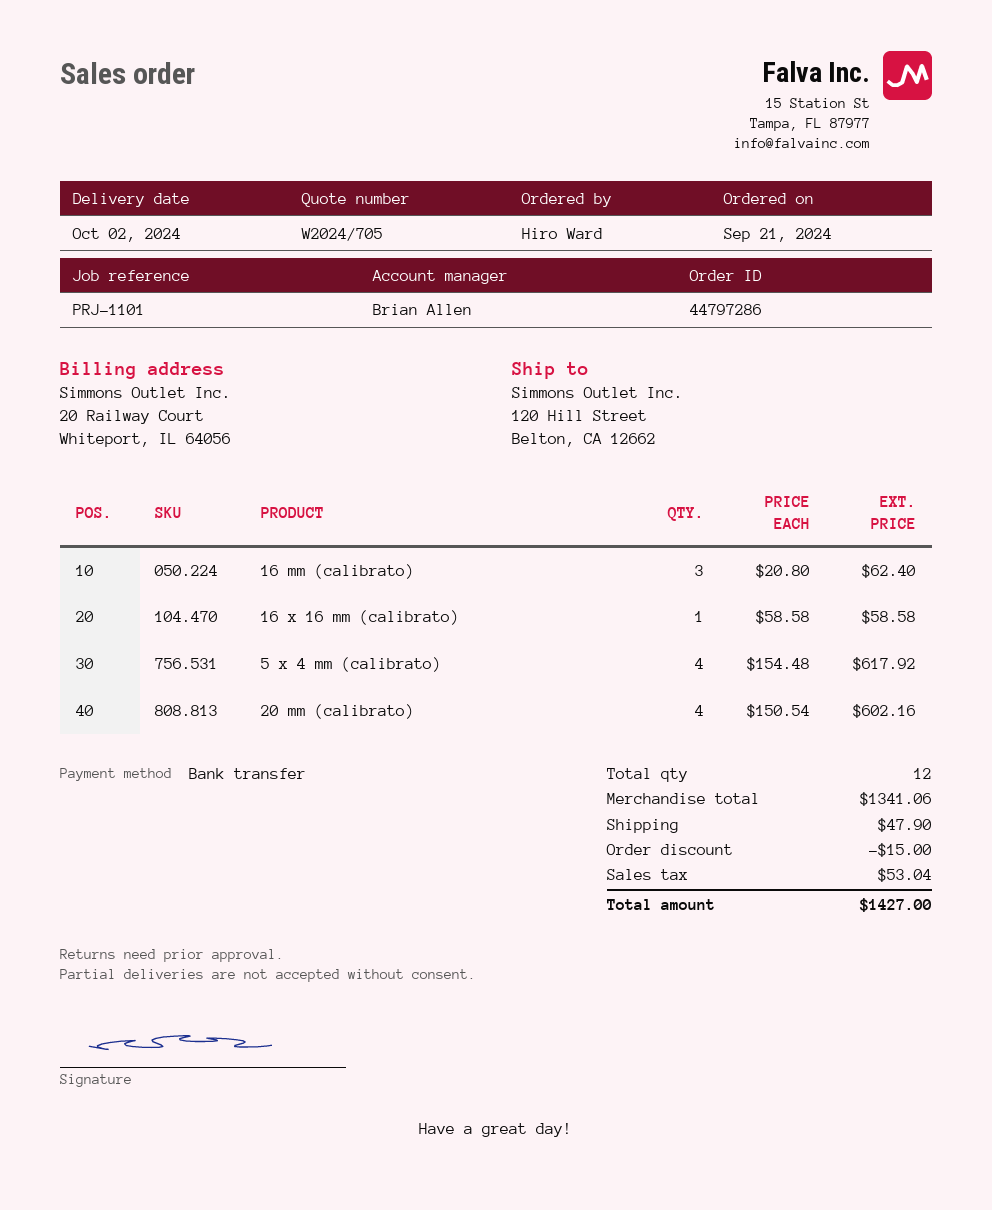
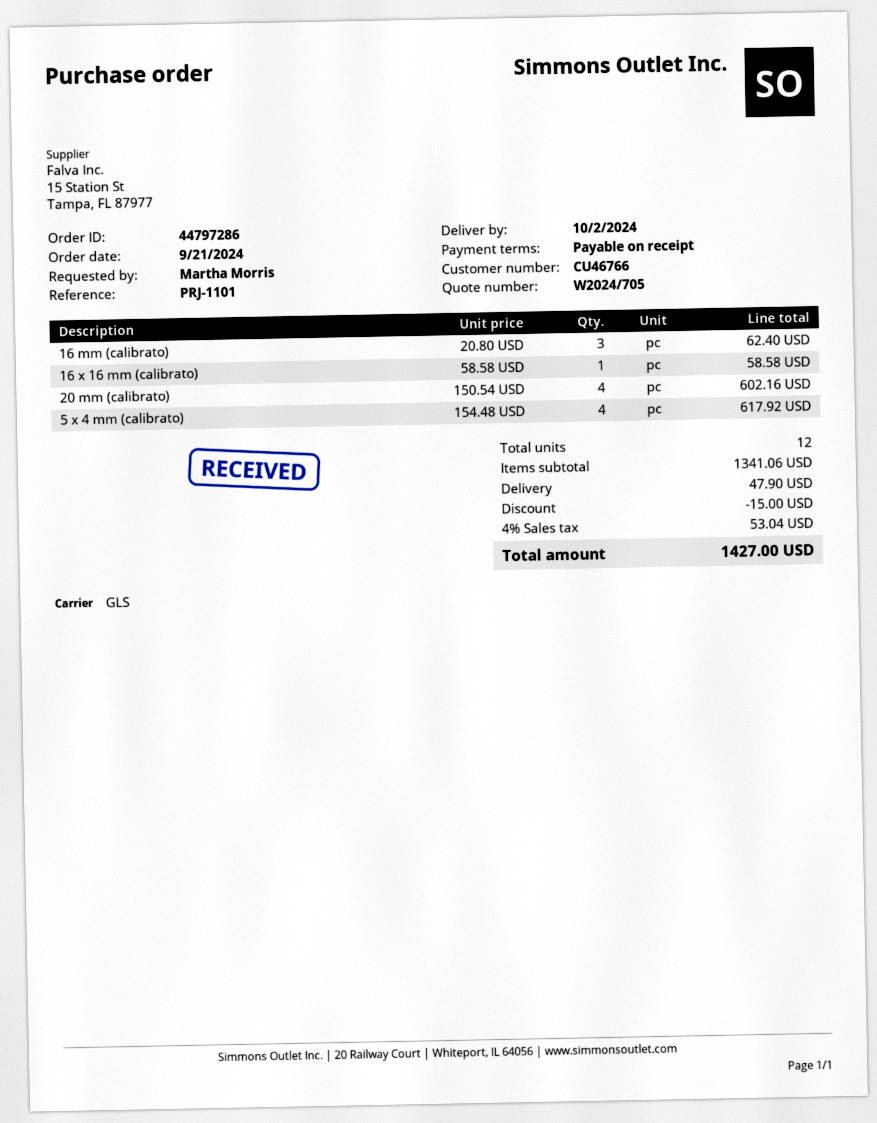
ordered by: Hiro Ward -> Martha Morris

